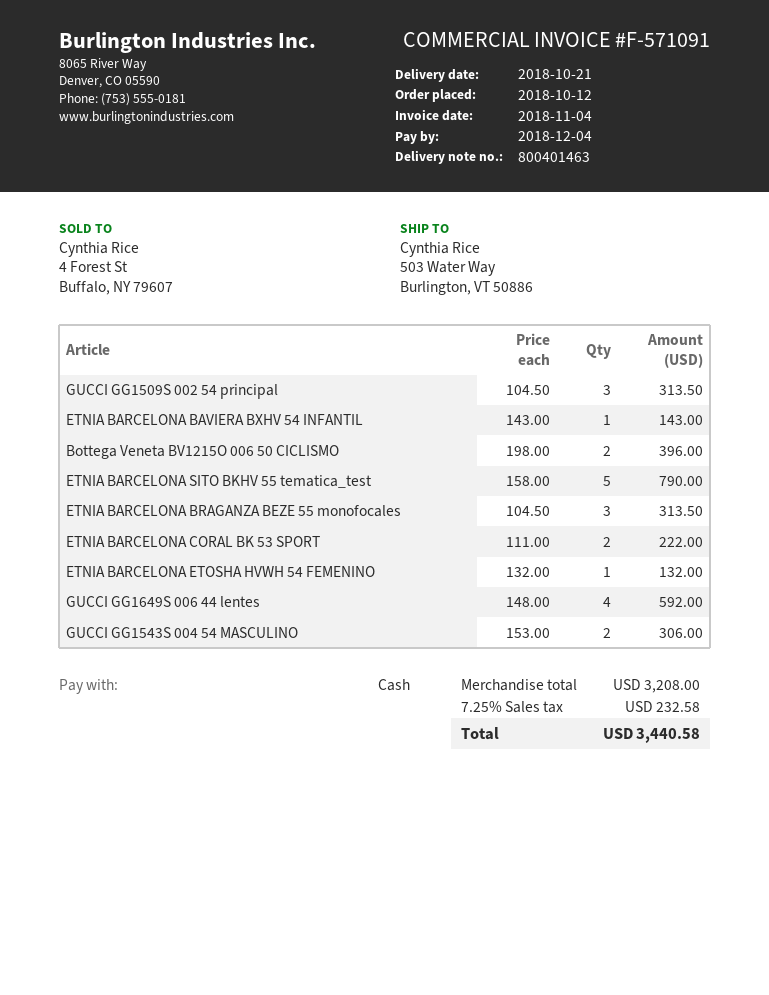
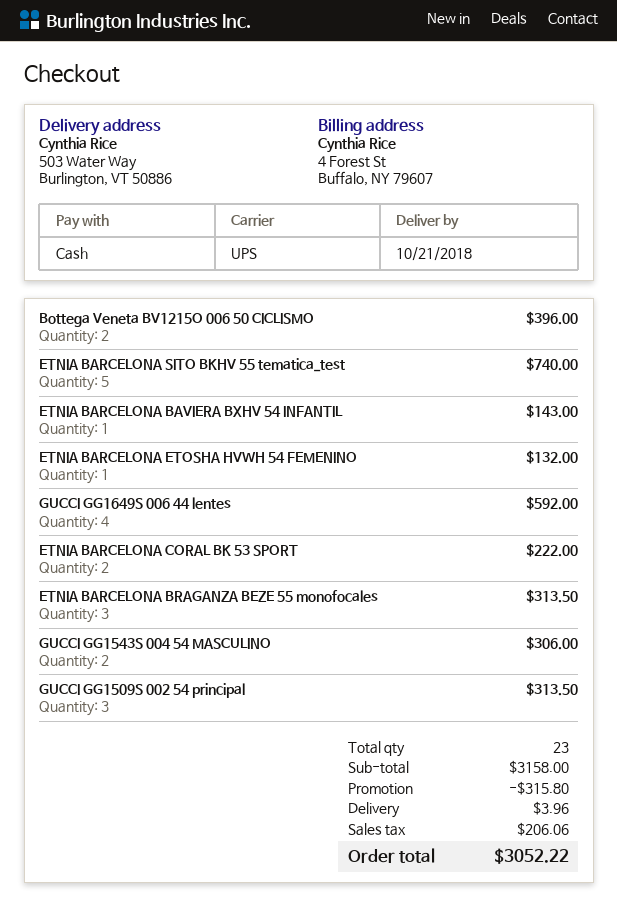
ETNIA BARCELONA SITO BKHV 55 tematica_test: 5 for 790.00 -> 5 for 740.00
subtotal: 3208.00 -> 3158.00
discount: none -> 315.80
shipping: none -> 3.96
tax: 232.58 -> 206.06
total: 3440.58 -> 3052.22

